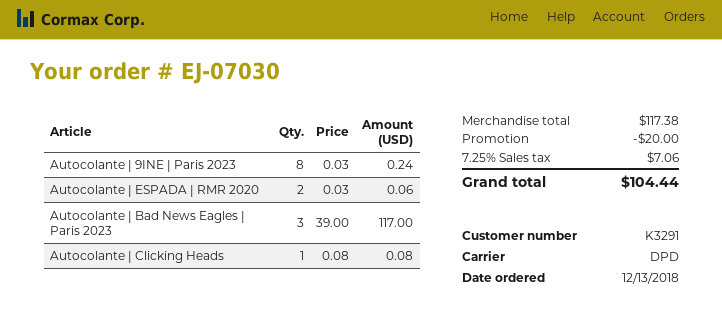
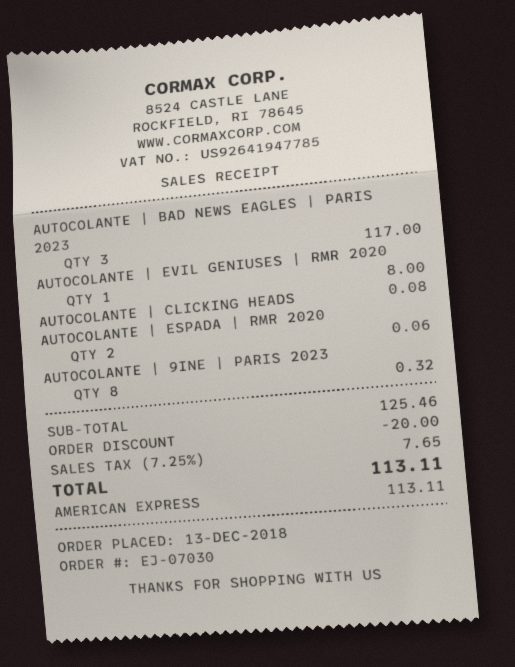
Autocolante | 9INE | Paris 2023: 8 for 0.24 -> 8 for 0.32
AUTOCOLANTE | EVIL GENIUSES | RMR 2020: none -> 1 for 8.00
subtotal: 117.38 -> 125.46
tax: 7.25% = 7.06 -> 7.25% = 7.65
total: 104.44 -> 113.11

